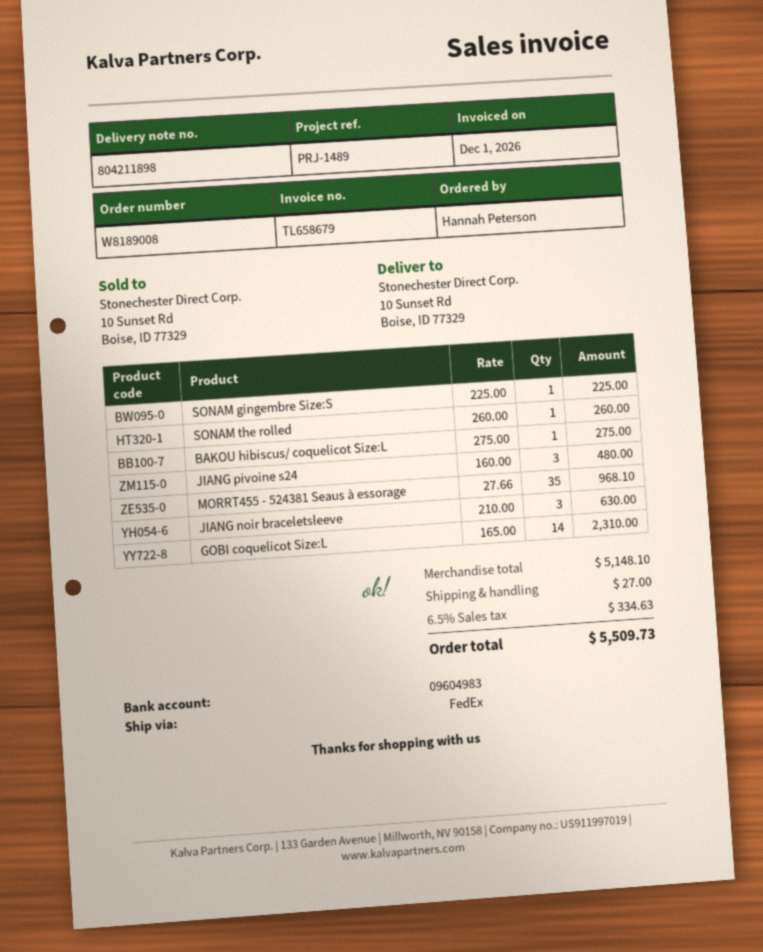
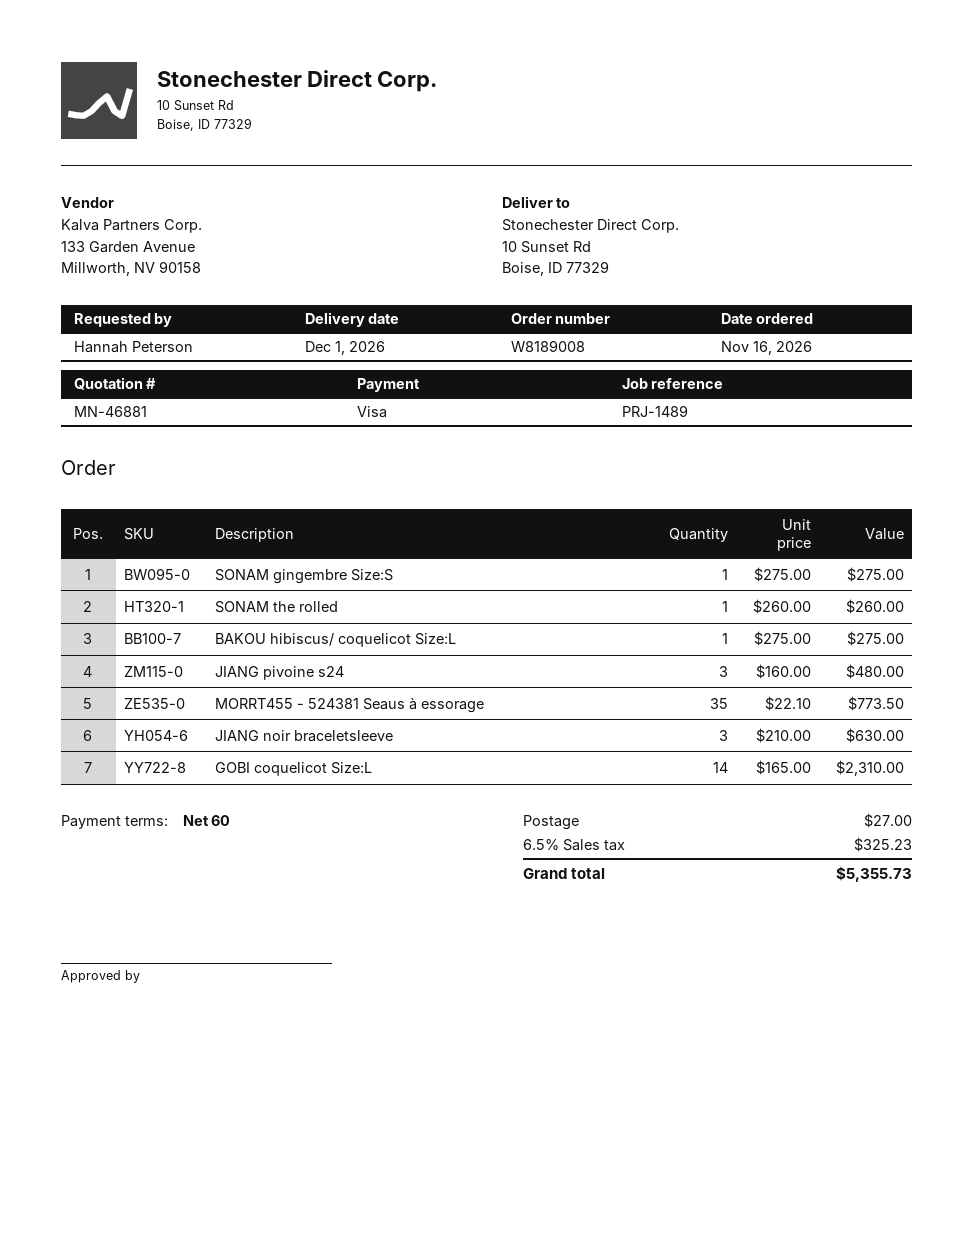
SONAM gingembre Size:S: 1 x 225.00 = 225.00 -> 1 x 275.00 = 275.00
MORRT455 - 524381 Seaus à essorage: 35 x 27.66 = 968.10 -> 35 x 22.10 = 773.50
tax: 6.5% = 334.63 -> 6.5% = 325.23
total: 5509.73 -> 5355.73

